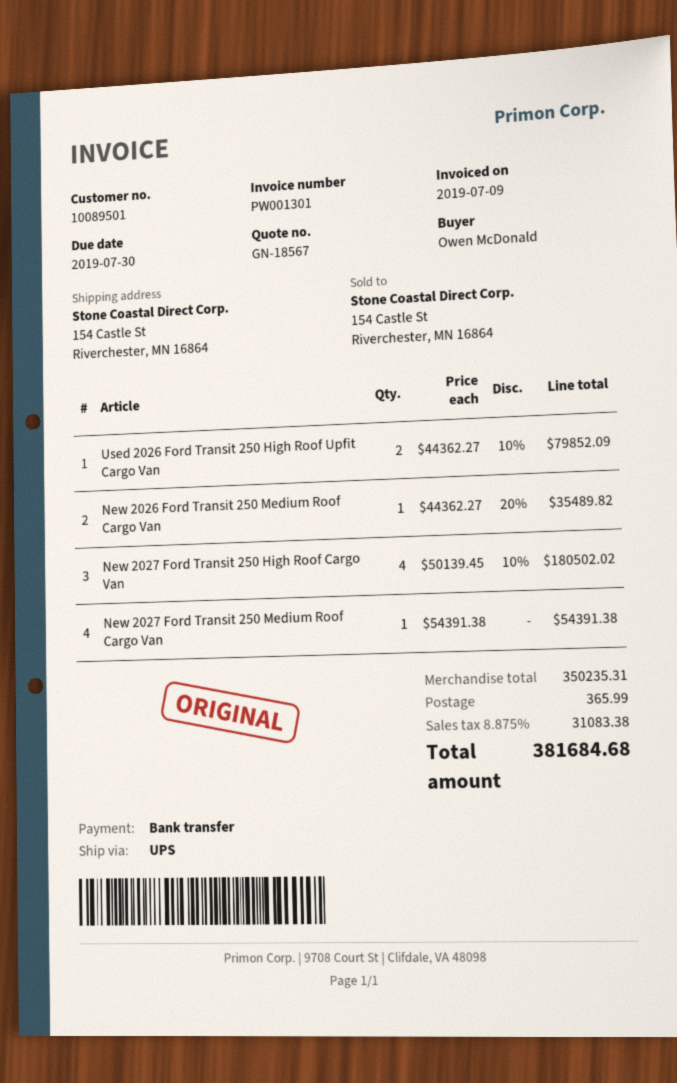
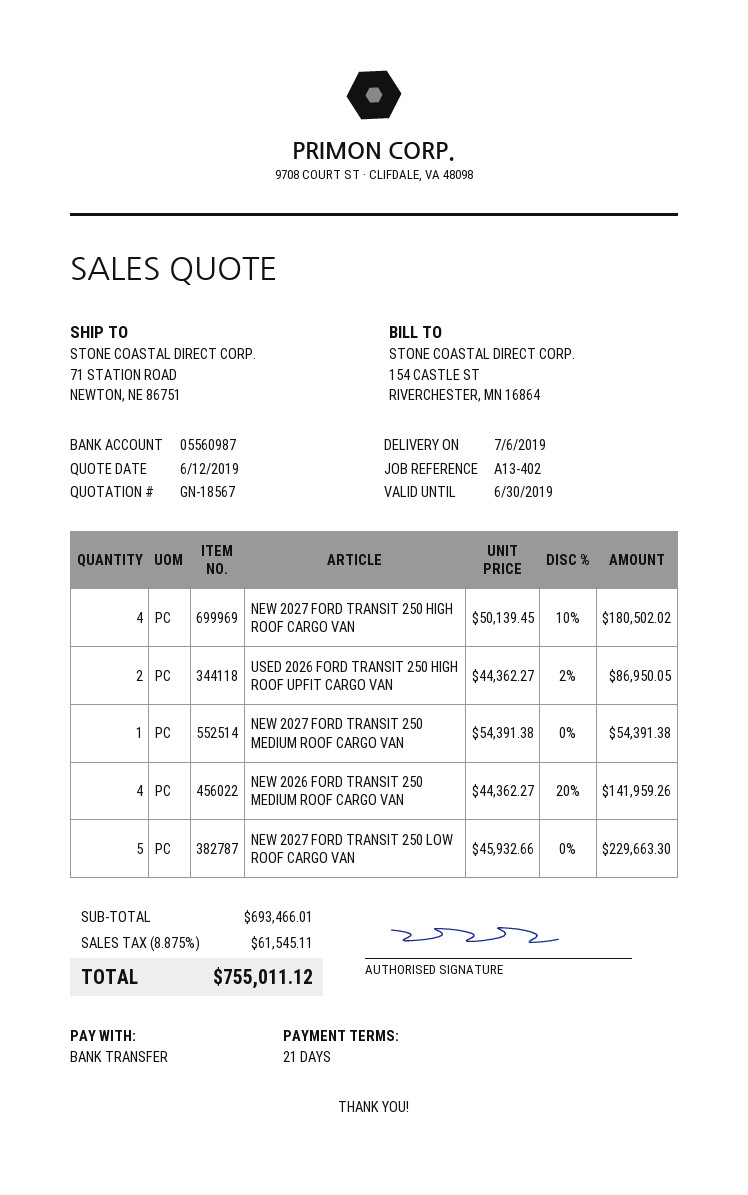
ship to: 154 Castle St, Riverchester, MN 16864 -> 71 STATION ROAD, NEWTON, NE 86751
Used 2026 Ford Transit 250 High Roof Upfit Cargo Van: 2 x 44362.27 - 10% = 79852.09 -> 2 x 44362.27 - 2% = 86950.05
New 2026 Ford Transit 250 Medium Roof Cargo Van: 1 x 44362.27 - 20% = 35489.82 -> 4 x 44362.27 - 20% = 141959.26
NEW 2027 FORD TRANSIT 250 LOW ROOF CARGO VAN: none -> 5 x 45932.66 = 229663.30
subtotal: 350235.31 -> 693466.01
shipping: 365.99 -> none
tax: 8.875% = 31083.38 -> 8.875% = 61545.11
total: 381684.68 -> 755011.12

